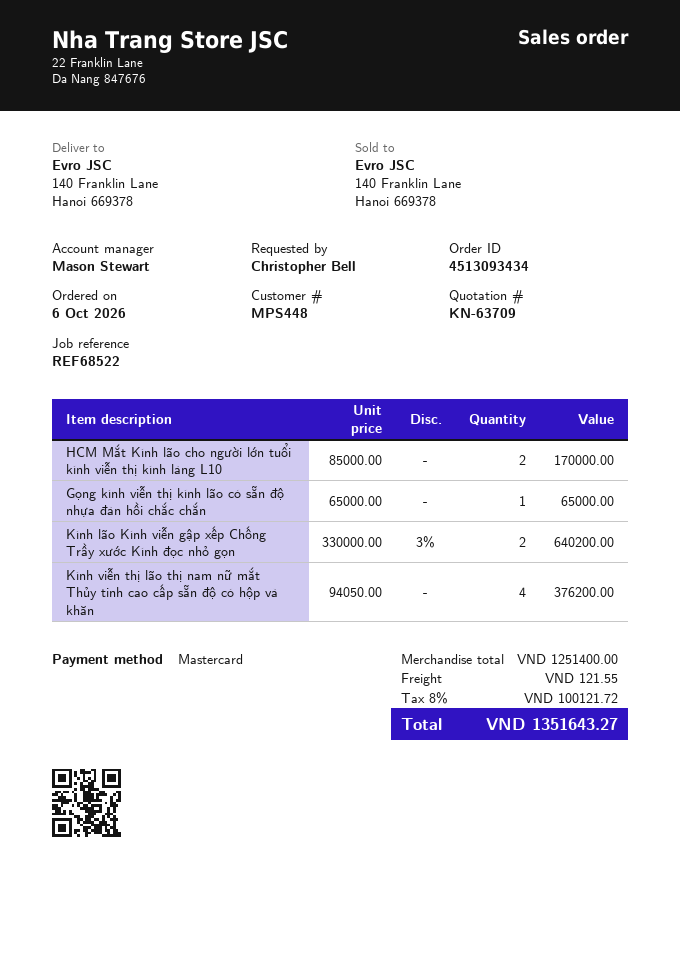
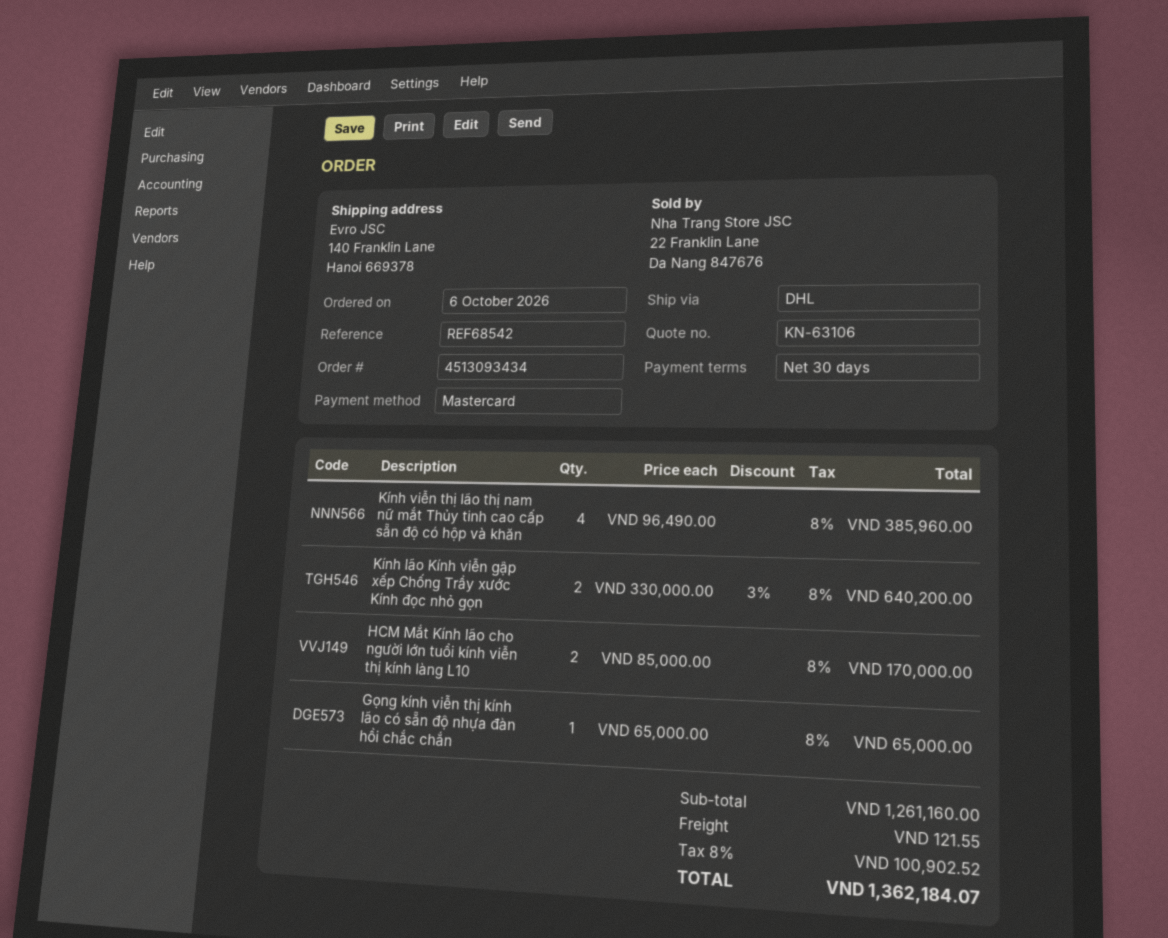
quote number: KN-63709 -> KN-63106
reference: REF68522 -> REF68542
Kính viễn thị lão thị nam nữ mắt Thủy tinh cao cấp sẵn độ có hộp và khăn: 4 x 94050.00 = 376200.00 -> 4 x 96490.00 = 385960.00
subtotal: 1251400.00 -> 1261160.00
tax: 8% = 100121.72 -> 8% = 100902.52
total: 1351643.27 -> 1362184.07

